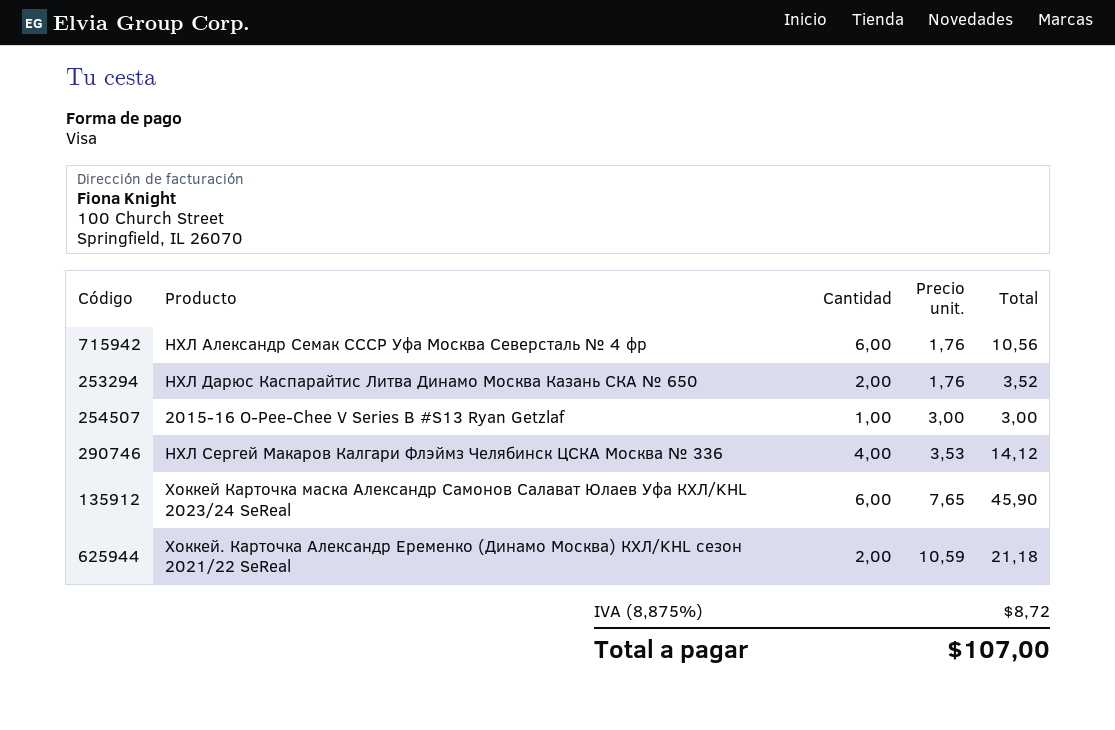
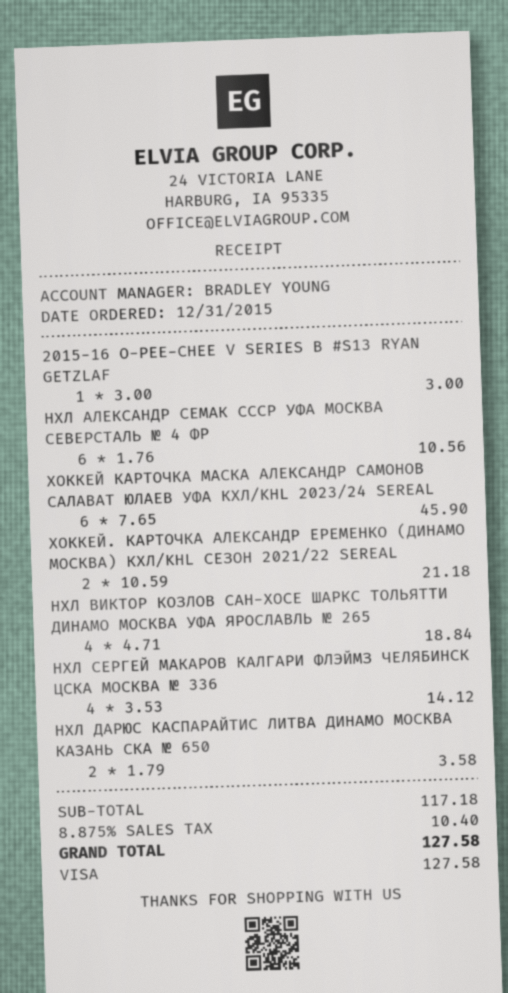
НХЛ Дарюс Каспарайтис Литва Динамо Москва Казань СКА № 650: 2 x 1.76 = 3.52 -> 2 x 1.79 = 3.58
НХЛ ВИКТОР КОЗЛОВ САН-ХОСЕ ШАРКС ТОЛЬЯТТИ ДИНАМО МОСКВА УФА ЯРОСЛАВЛЬ № 265: none -> 4 x 4.71 = 18.84
tax: 8.875% = 8.72 -> 8.875% = 10.40
total: 107.00 -> 127.58

